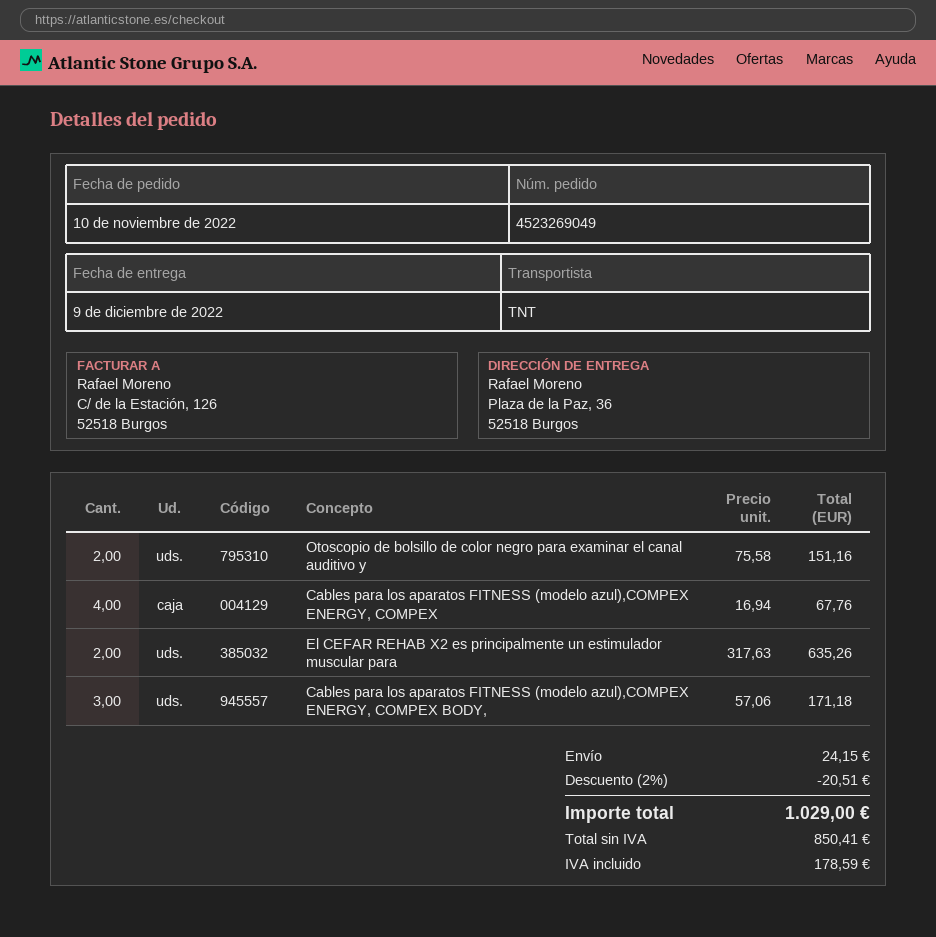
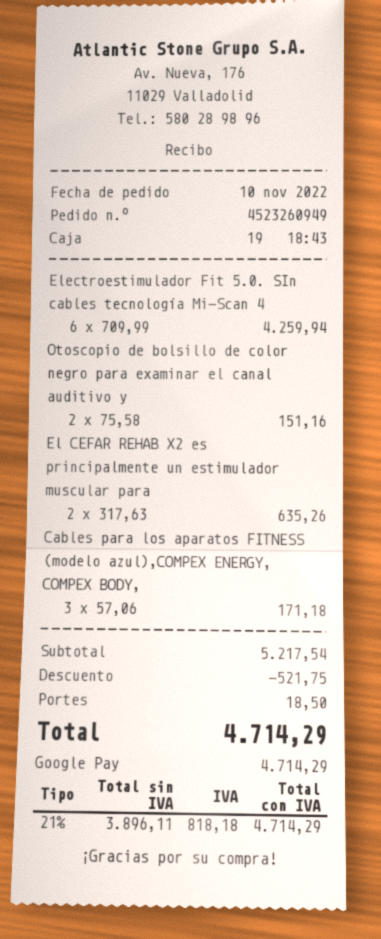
order number: 4523269049 -> 4523260949
Cables para los aparatos FITNESS (modelo azul),COMPEX ENERGY, COMPEX: 4 x 16.94 = 67.76 -> none
Electroestimulador Fit 5.0. SIn cables tecnología Mi-Scan 4: none -> 6 x 709.99 = 4259.94
discount: 20.51 -> 521.75
shipping: 24.15 -> 18.50
net: 850.41 -> 3896.11
tax: 178.59 -> 818.18
total: 1029.00 -> 4714.29

